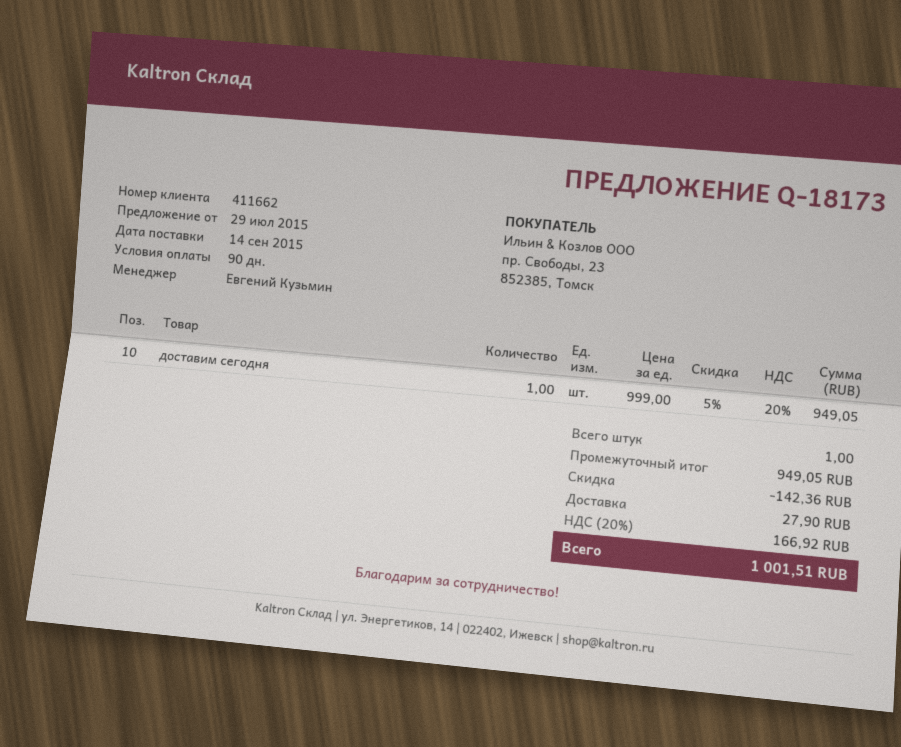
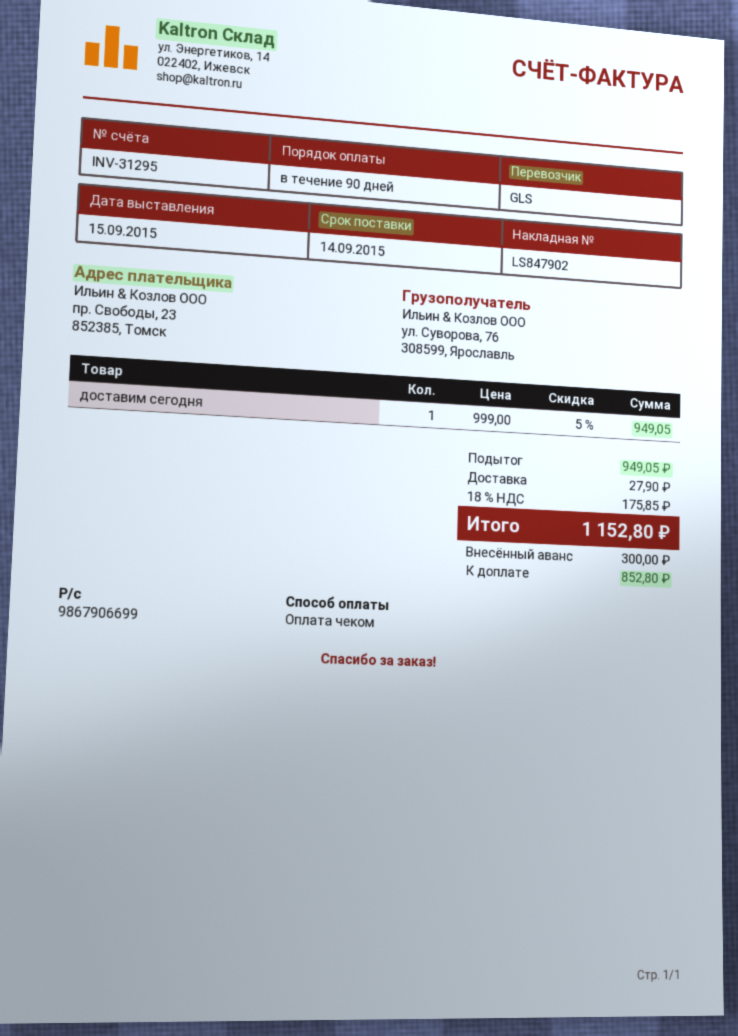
discount: 142.36 -> none
tax: 20% = 166.92 -> 18% = 175.85
total: 1001.51 -> 1152.80

